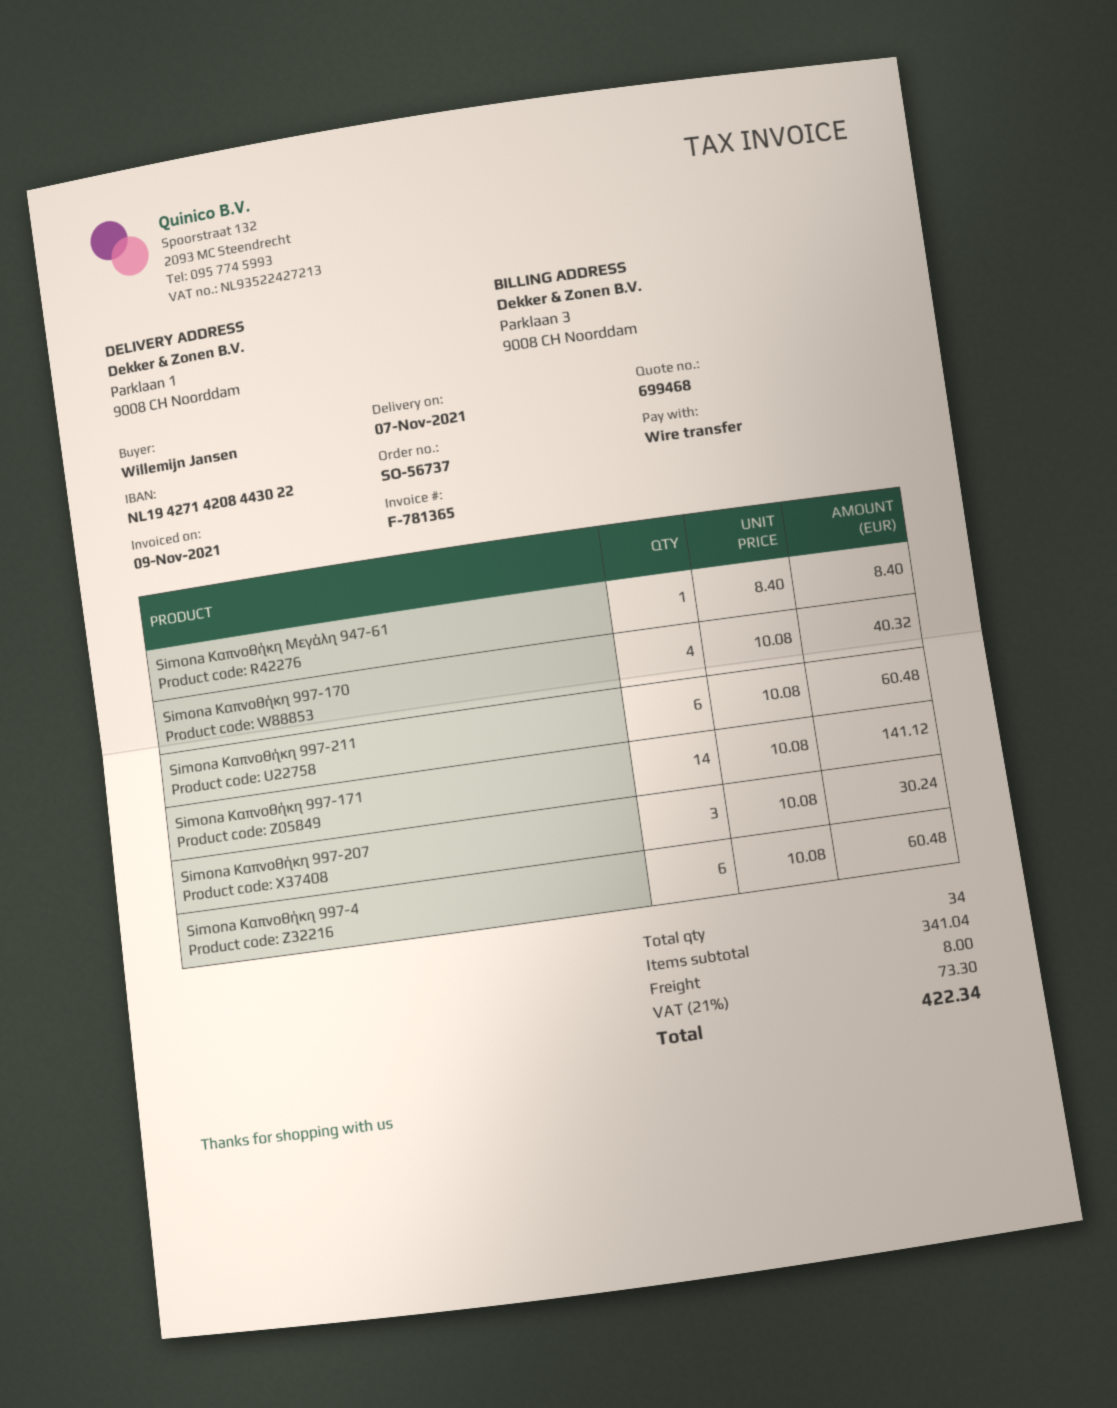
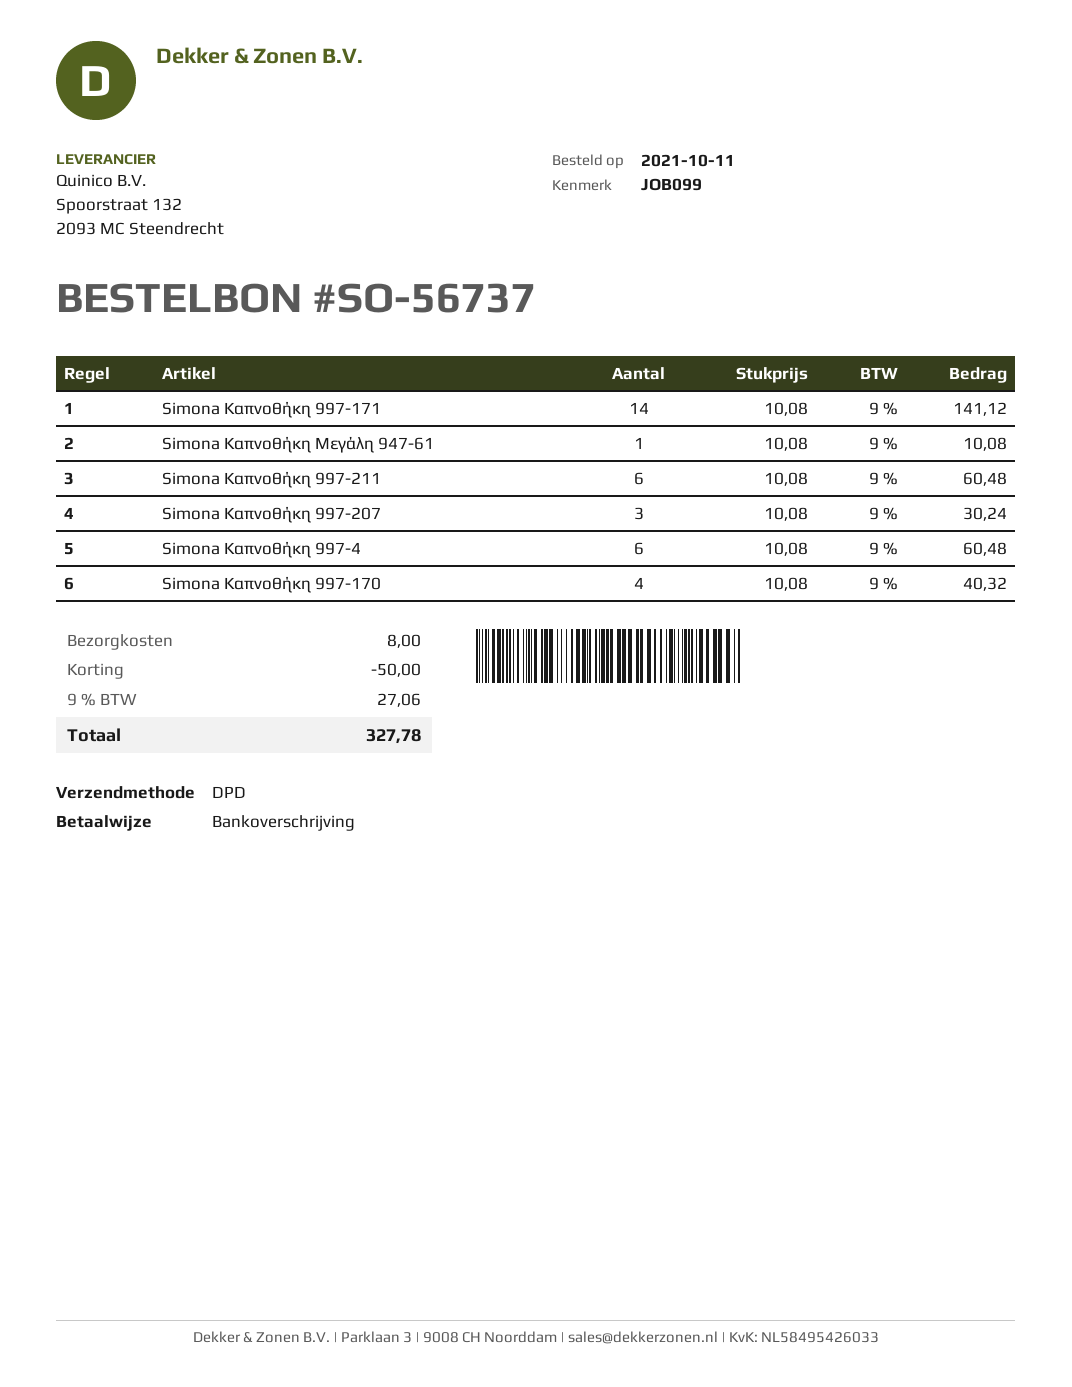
Simona Καπνοθήκη Μεγάλη 947-61: 1 x 8.40 = 8.40 -> 1 x 10.08 = 10.08
discount: none -> 50.00
tax: 21% = 73.30 -> 9% = 27.06
total: 422.34 -> 327.78

